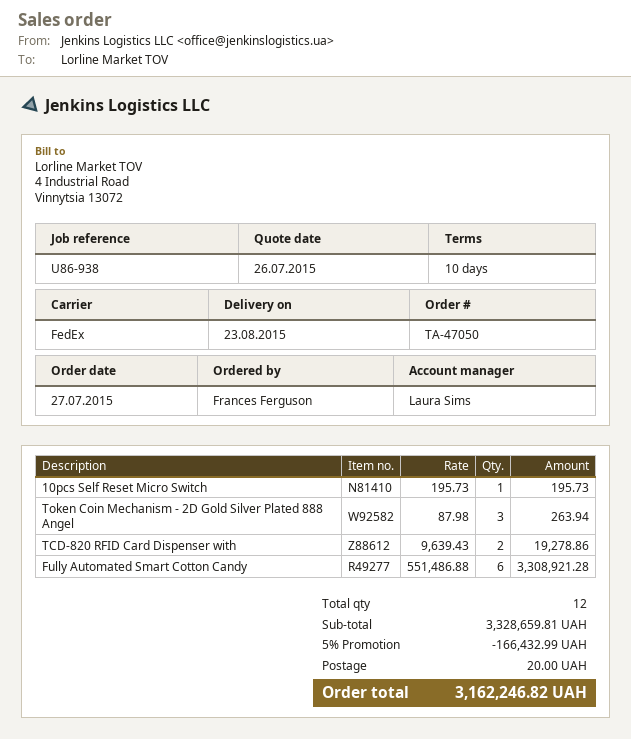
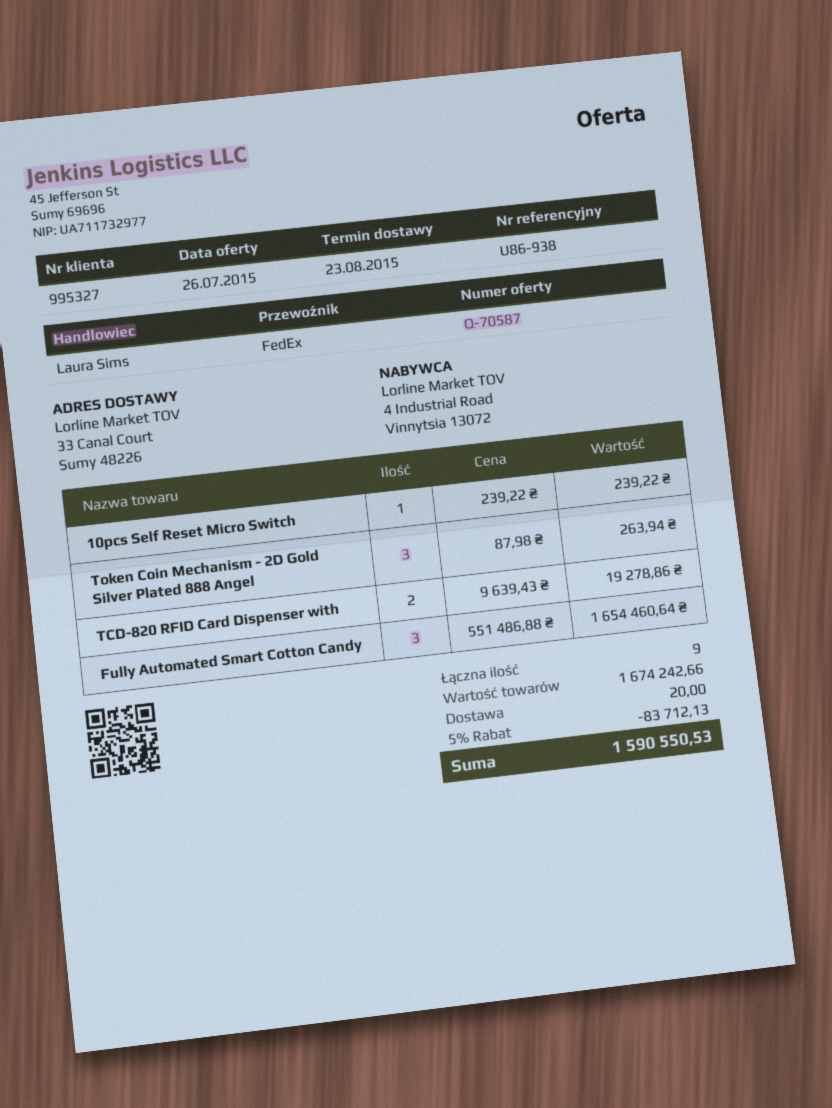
10pcs Self Reset Micro Switch: 1 x 195.73 = 195.73 -> 1 x 239.22 = 239.22
Fully Automated Smart Cotton Candy: 6 x 551486.88 = 3308921.28 -> 3 x 551486.88 = 1654460.64
total quantity: 12 -> 9
subtotal: 3328659.81 -> 1674242.66
discount: 5% = 166432.99 -> 5% = 83712.13
total: 3162246.82 -> 1590550.53

